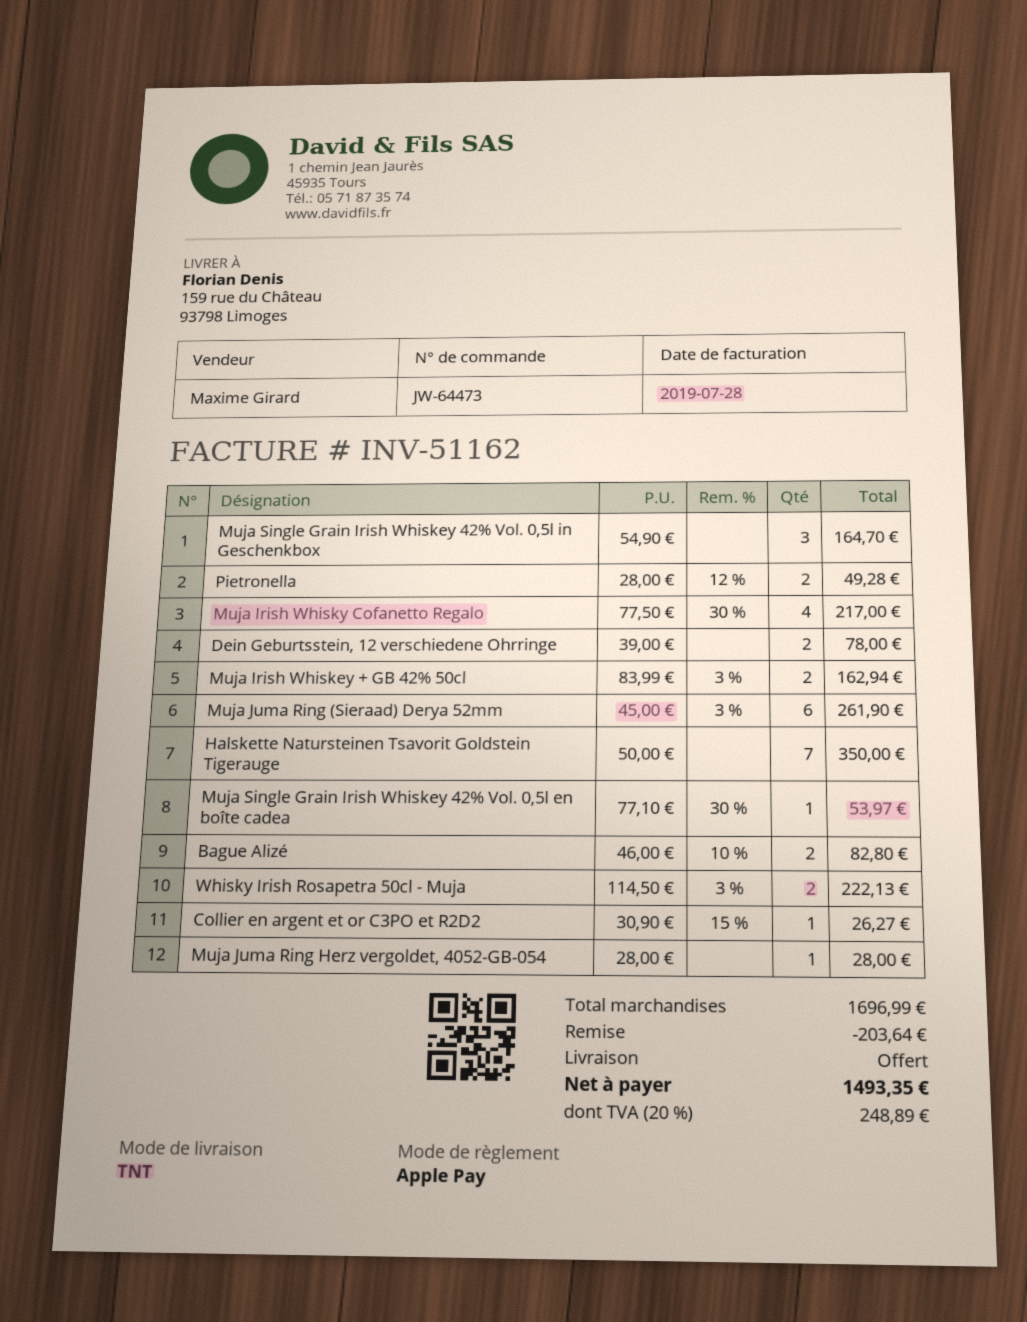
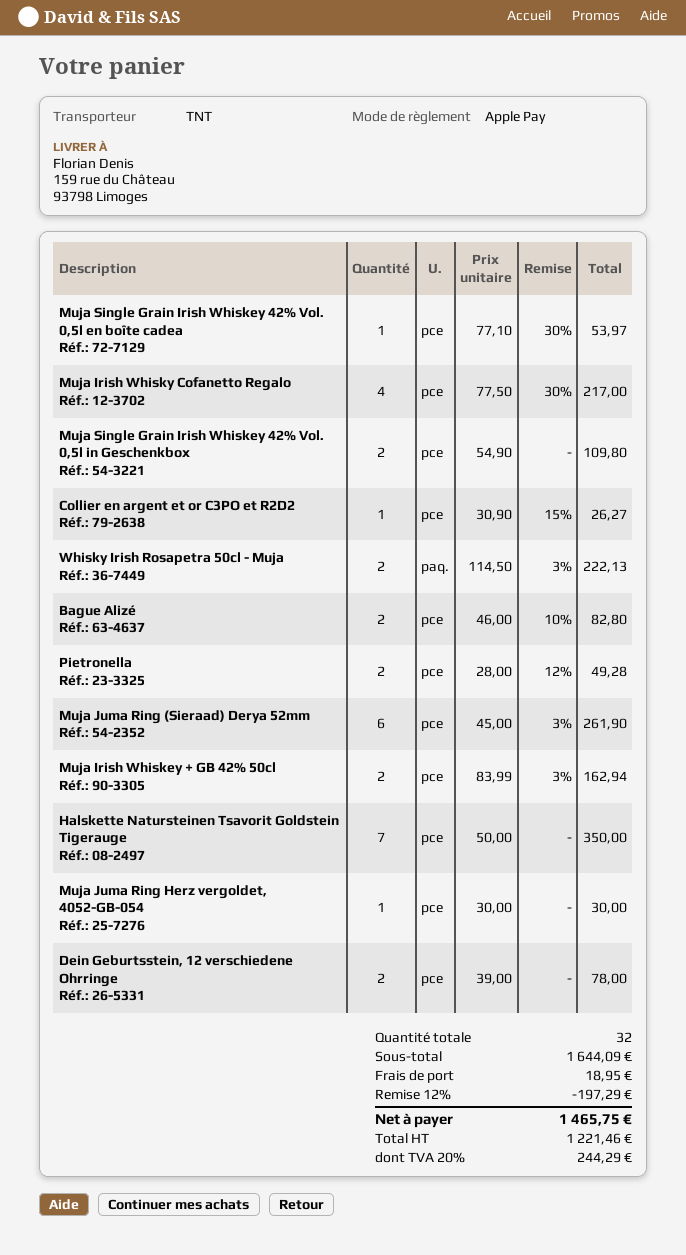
Muja Single Grain Irish Whiskey 42% Vol. 0,5l in Geschenkbox: 3 x 54.90 = 164.70 -> 2 x 54.90 = 109.80
Muja Juma Ring Herz vergoldet, 4052-GB-054: 1 x 28.00 = 28.00 -> 1 x 30.00 = 30.00
subtotal: 1696.99 -> 1644.09
discount: 203.64 -> 197.29
shipping: 0.00 -> 18.95
tax: 20% = 248.89 -> 20% = 244.29
total: 1493.35 -> 1465.75

